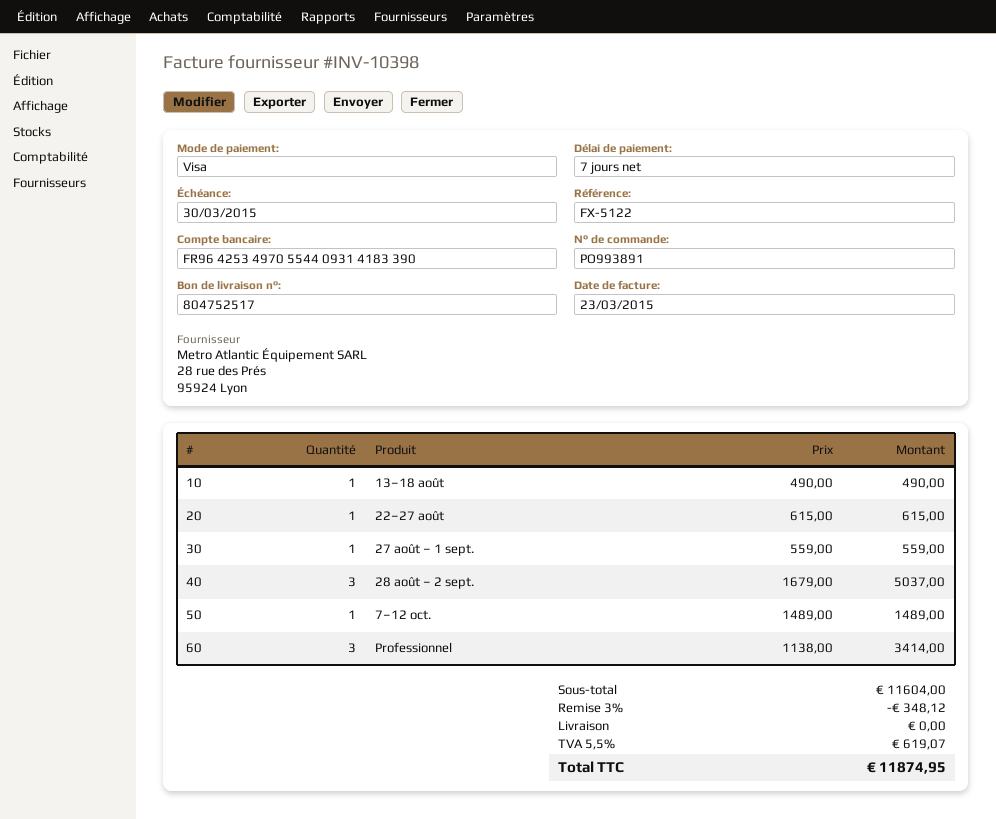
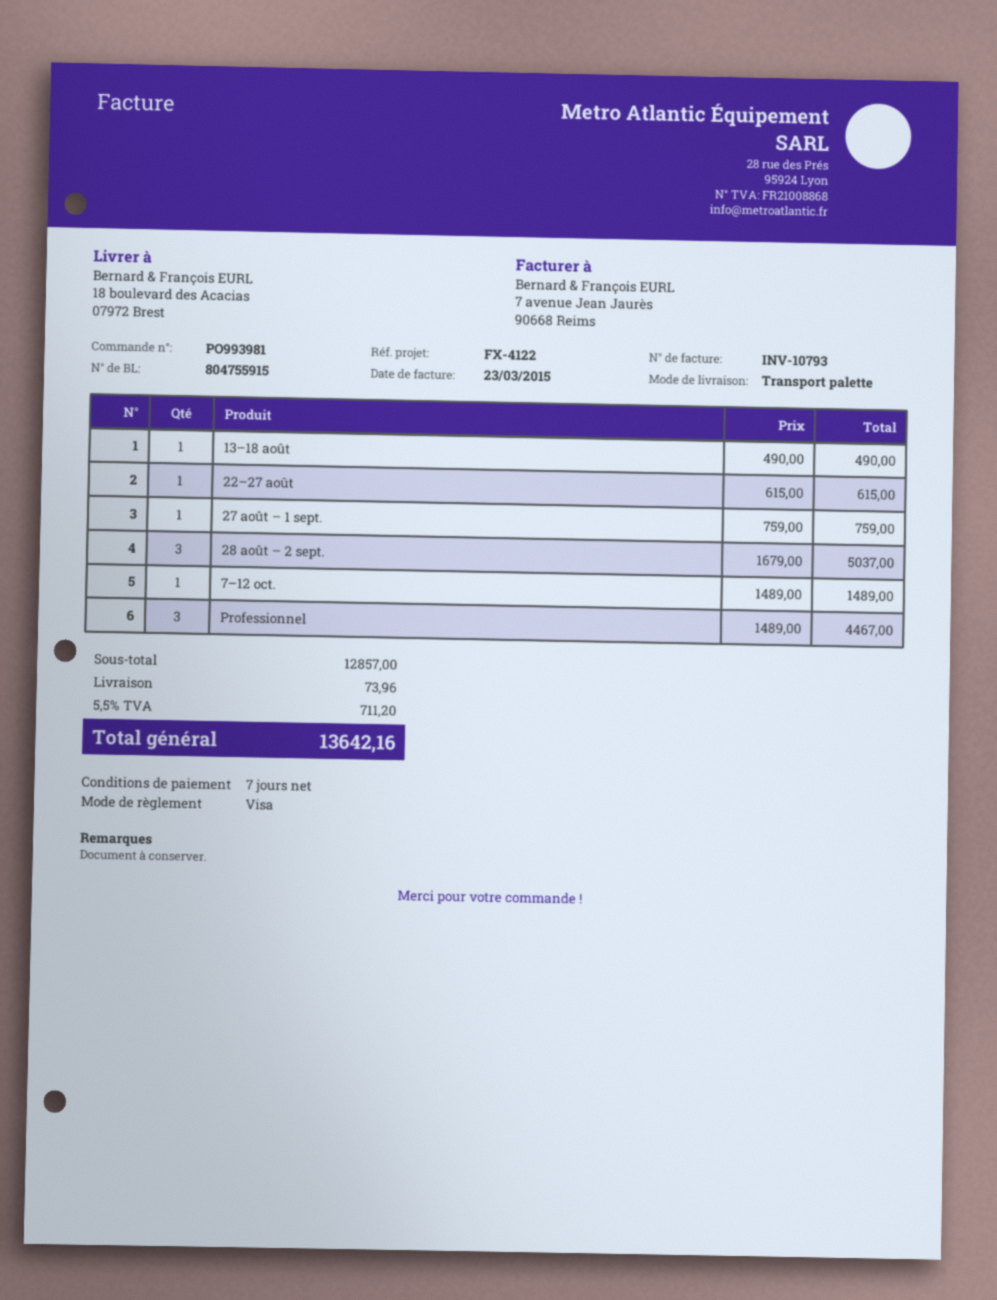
order number: PO993891 -> PO993981
delivery note number: 804752517 -> 804755915
invoice number: INV-10398 -> INV-10793
reference: FX-5122 -> FX-4122
27 août – 1 sept.: 1 x 559.00 = 559.00 -> 1 x 759.00 = 759.00
Professionnel: 3 x 1138.00 = 3414.00 -> 3 x 1489.00 = 4467.00
subtotal: 11604.00 -> 12857.00
discount: 3% = 348.12 -> none
shipping: 0.00 -> 73.96
tax: 5.5% = 619.07 -> 5.5% = 711.20
total: 11874.95 -> 13642.16

